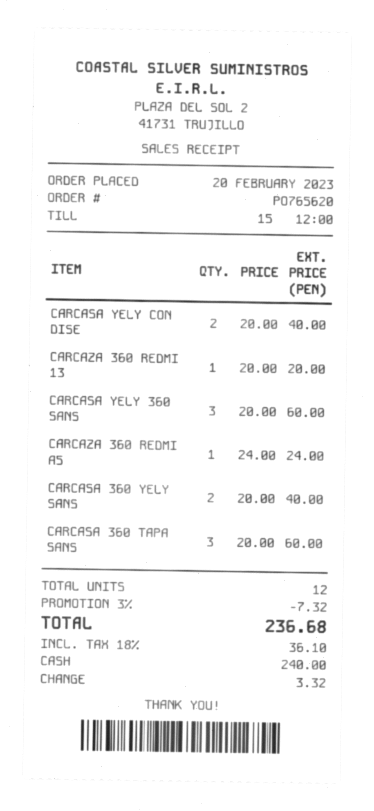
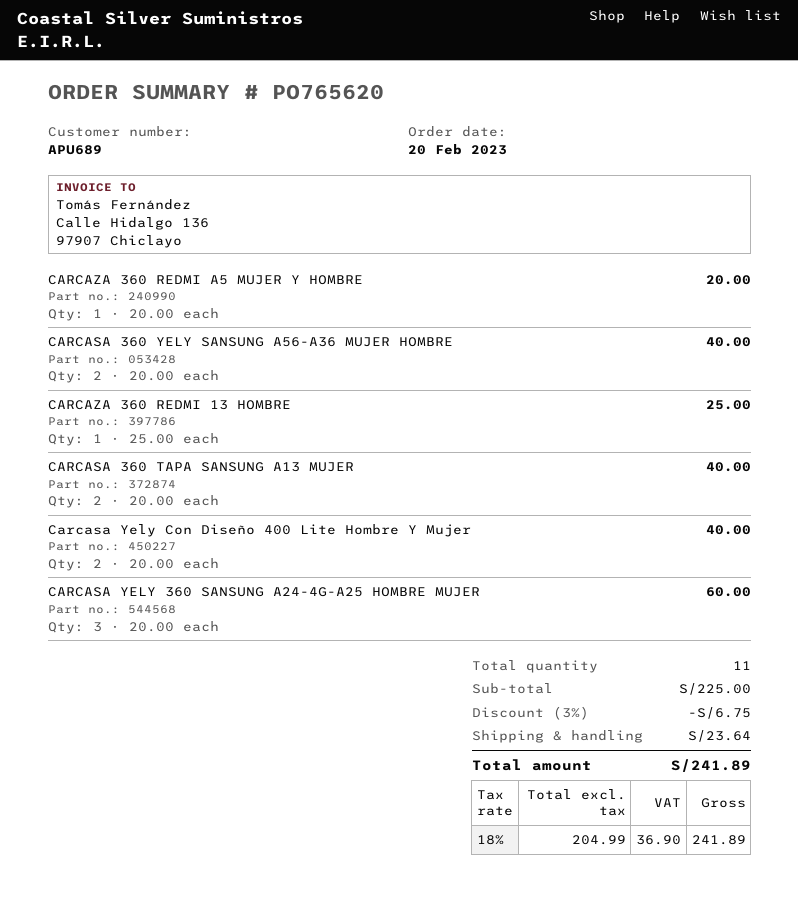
CARCAZA 360 REDMI 13: 1 x 20.00 = 20.00 -> 1 x 25.00 = 25.00
CARCAZA 360 REDMI A5: 1 x 24.00 = 24.00 -> 1 x 20.00 = 20.00
CARCASA 360 TAPA SANS: 3 x 20.00 = 60.00 -> 2 x 20.00 = 40.00
total quantity: 12 -> 11
discount: 3% = 7.32 -> 3% = 6.75
shipping: none -> 23.64
tax: 18% = 36.10 -> 18% = 36.90
total: 236.68 -> 241.89

